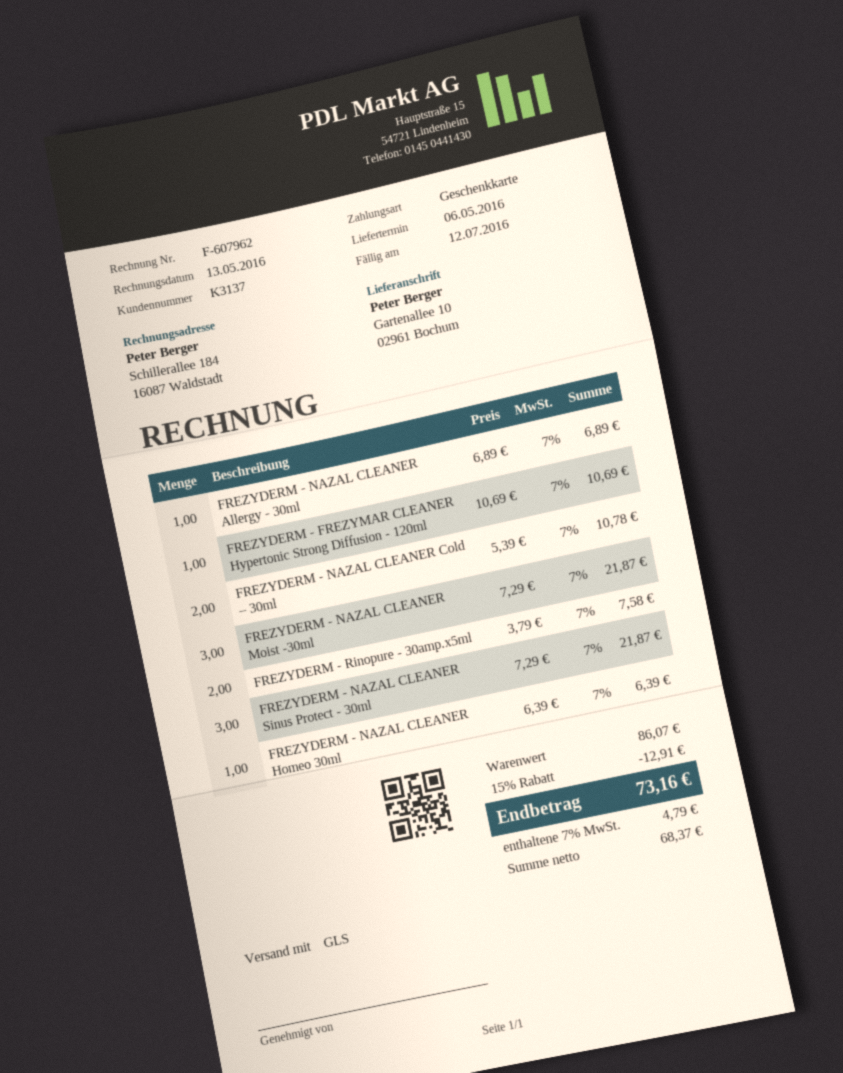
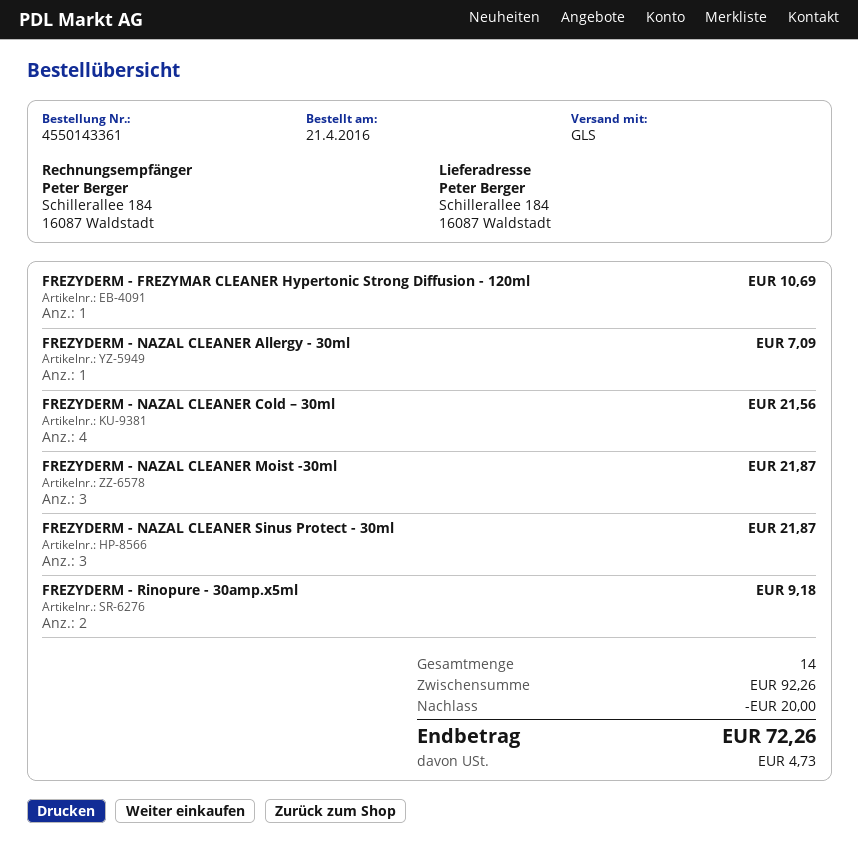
ship to: Gartenallee 10, 02961 Bochum -> Schillerallee 184, 16087 Waldstadt
FREZYDERM - NAZAL CLEANER Allergy - 30ml: 1 for 6.89 -> 1 for 7.09
FREZYDERM - NAZAL CLEANER Cold – 30ml: 2 for 10.78 -> 4 for 21.56
FREZYDERM - Rinopure - 30amp.x5ml: 2 for 7.58 -> 2 for 9.18
FREZYDERM - NAZAL CLEANER Homeo 30ml: 1 for 6.39 -> none
subtotal: 86.07 -> 92.26
discount: 12.91 -> 20.00
tax: 4.79 -> 4.73
total: 73.16 -> 72.26

